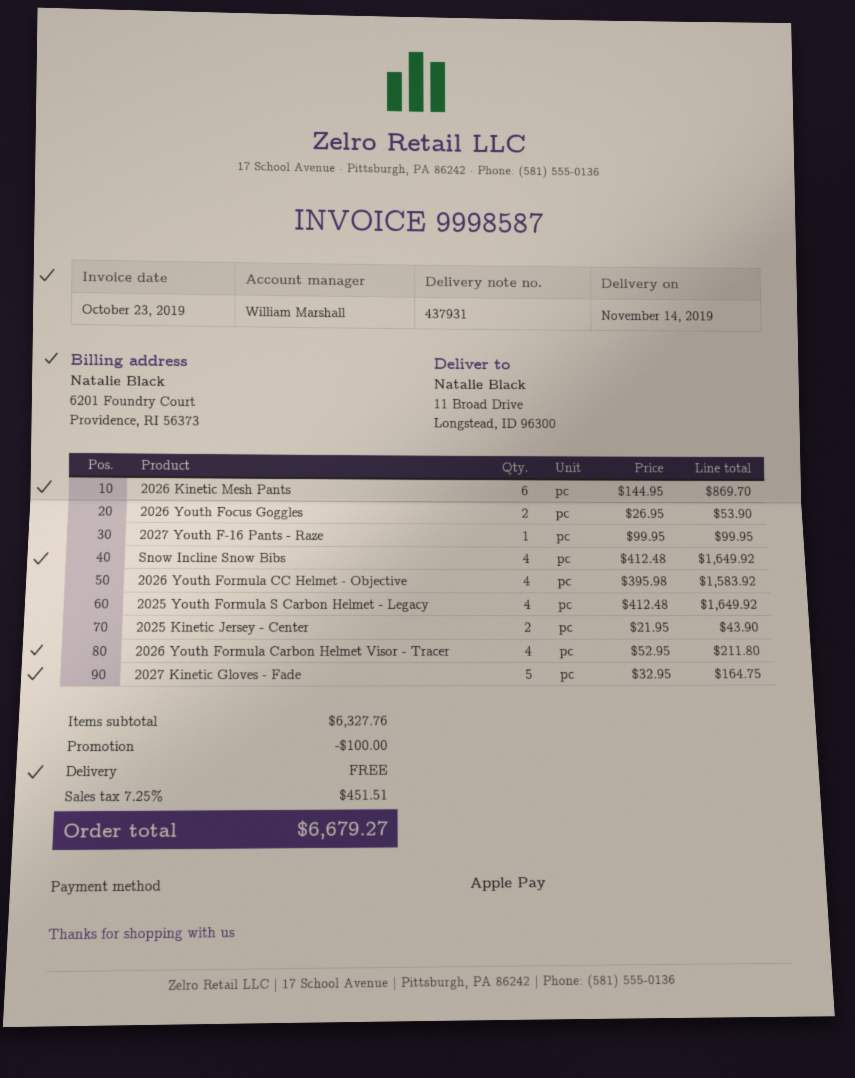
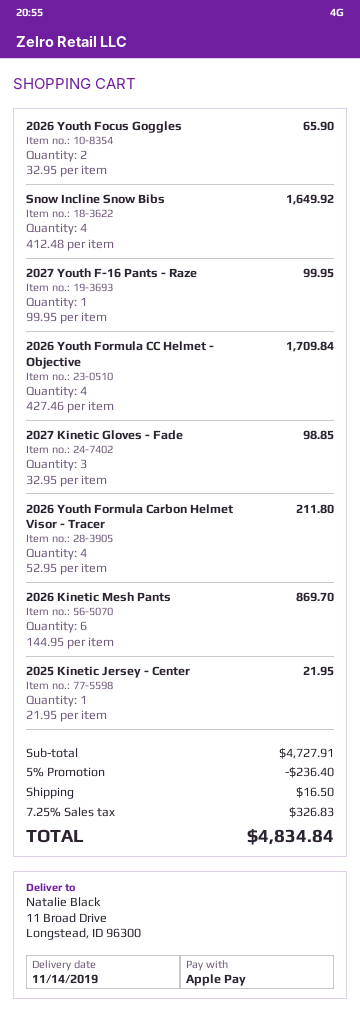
2026 Youth Focus Goggles: 2 x 26.95 = 53.90 -> 2 x 32.95 = 65.90
2026 Youth Formula CC Helmet - Objective: 4 x 395.98 = 1583.92 -> 4 x 427.46 = 1709.84
2025 Youth Formula S Carbon Helmet - Legacy: 4 x 412.48 = 1649.92 -> none
2025 Kinetic Jersey - Center: 2 x 21.95 = 43.90 -> 1 x 21.95 = 21.95
2027 Kinetic Gloves - Fade: 5 x 32.95 = 164.75 -> 3 x 32.95 = 98.85
subtotal: 6327.76 -> 4727.91
discount: 100.00 -> 236.40
shipping: 0.00 -> 16.50
tax: 7.25% = 451.51 -> 7.25% = 326.83
total: 6679.27 -> 4834.84

